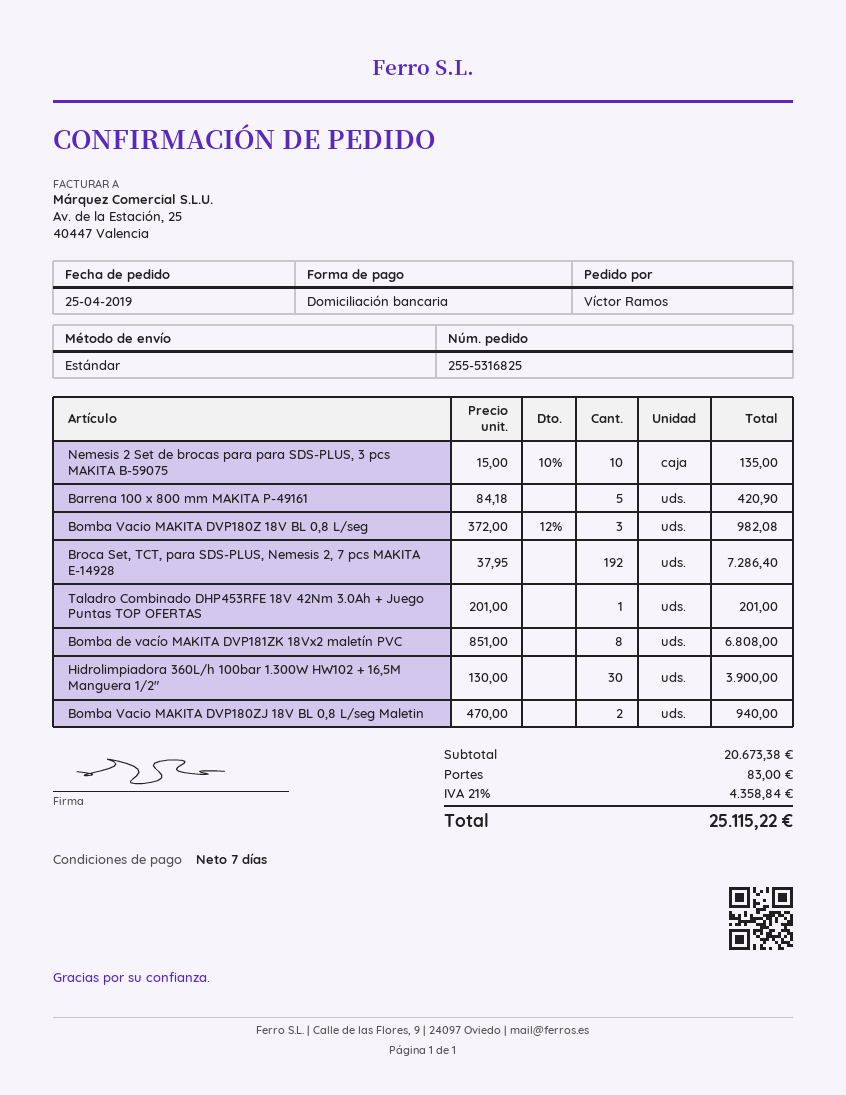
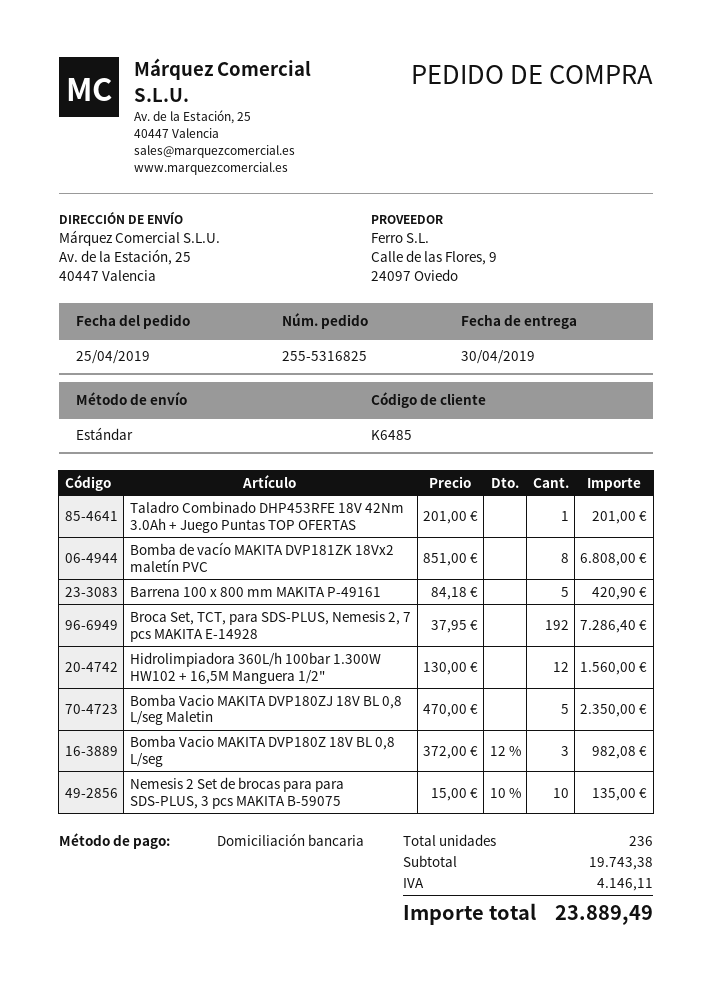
Hidrolimpiadora 360L/h 100bar 1.300W HW102 + 16,5M Manguera 1/2": 30 x 130.00 = 3900.00 -> 12 x 130.00 = 1560.00
Bomba Vacio MAKITA DVP180ZJ 18V BL 0,8 L/seg Maletin: 2 x 470.00 = 940.00 -> 5 x 470.00 = 2350.00
subtotal: 20673.38 -> 19743.38
shipping: 83.00 -> none
tax: 4358.84 -> 4146.11
total: 25115.22 -> 23889.49

